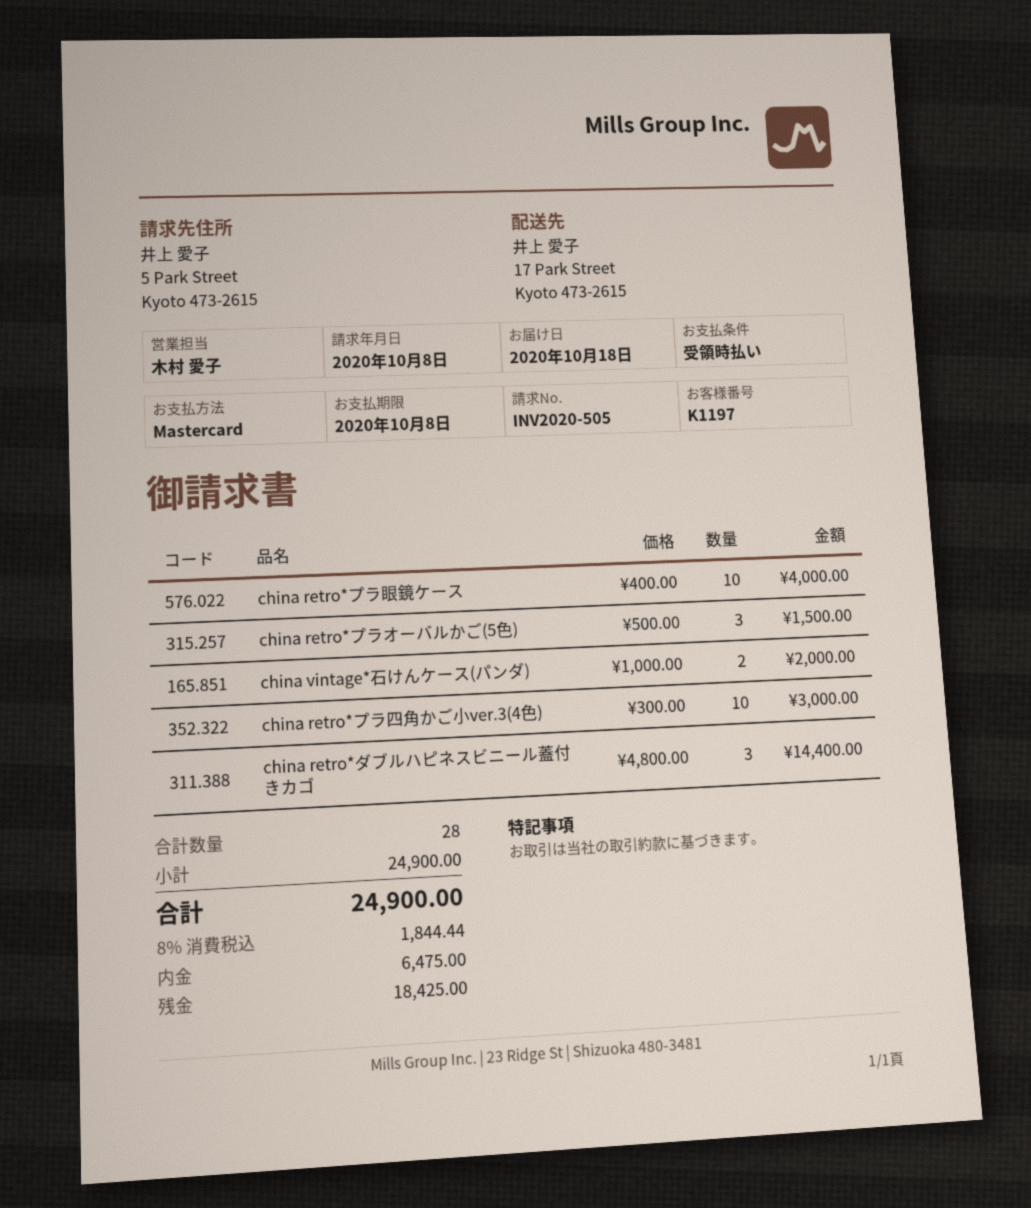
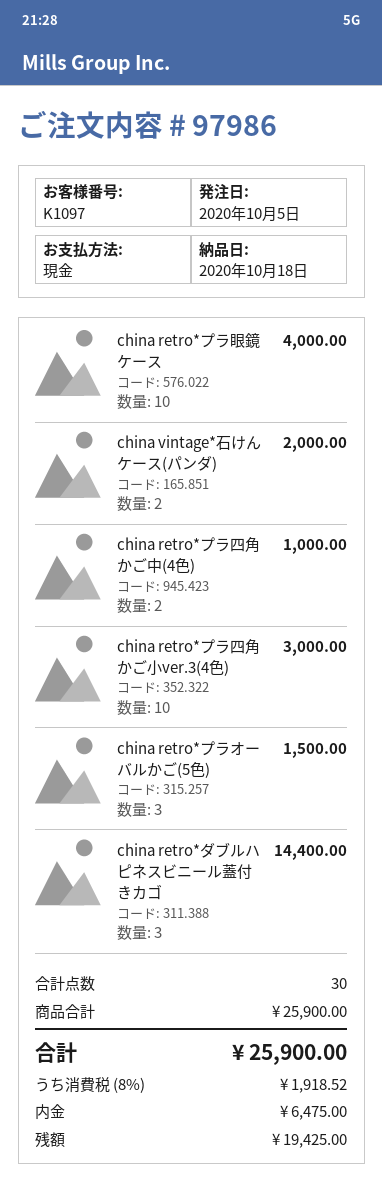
customer number: K1197 -> K1097
payment method: Mastercard -> cash
china retro*プラ四角かご中(4色): none -> 2 for 1000.00
total quantity: 28 -> 30
subtotal: 24900.00 -> 25900.00
tax: 8% = 1844.44 -> 8% = 1918.52
total: 24900.00 -> 25900.00
balance: 18425.00 -> 19425.00

